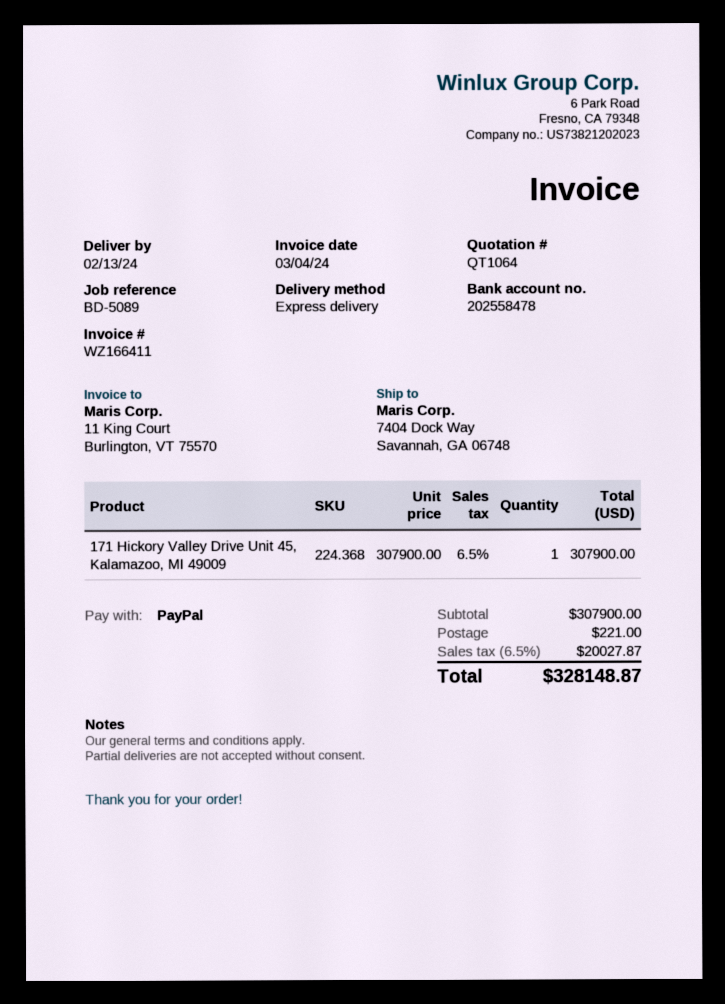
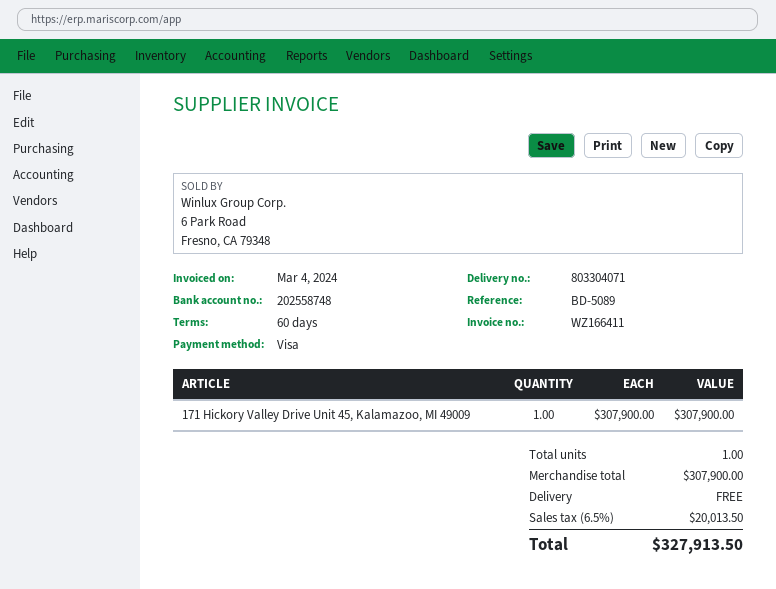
payment method: PayPal -> Visa
bank account: 202558478 -> 202558748
shipping: 221.00 -> 0.00
tax: 6.5% = 20027.87 -> 6.5% = 20013.50
total: 328148.87 -> 327913.50

